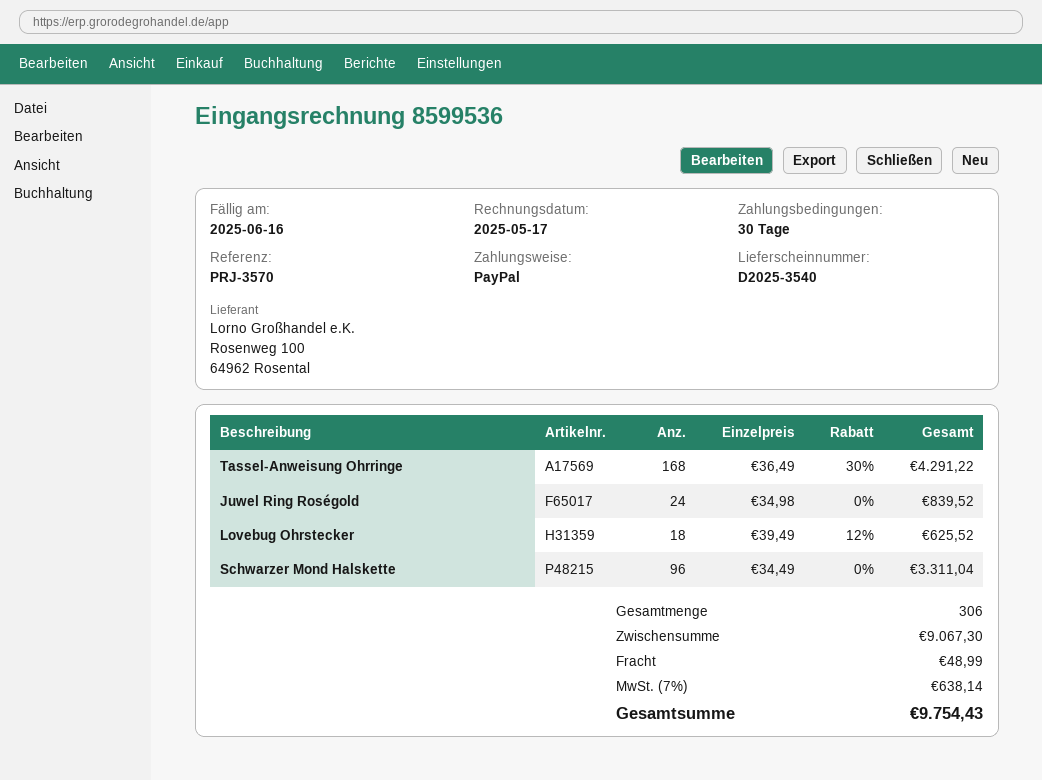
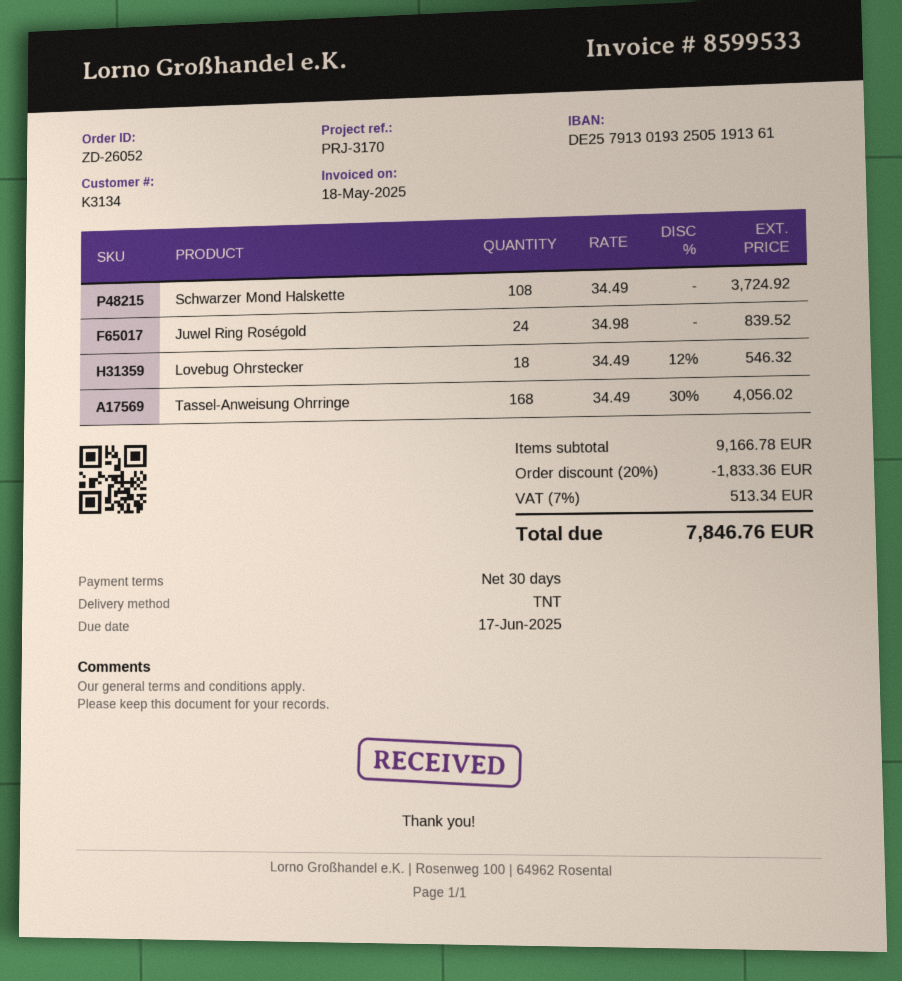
invoice number: 8599536 -> 8599533
invoice date: 2025-05-17 -> 2025-05-18
due date: 2025-06-16 -> 2025-06-17
reference: PRJ-3570 -> PRJ-3170
Tassel-Anweisung Ohrringe: 168 x 36.49 - 30% = 4291.22 -> 168 x 34.49 - 30% = 4056.02
Lovebug Ohrstecker: 18 x 39.49 - 12% = 625.52 -> 18 x 34.49 - 12% = 546.32
Schwarzer Mond Halskette: 96 x 34.49 = 3311.04 -> 108 x 34.49 = 3724.92
subtotal: 9067.30 -> 9166.78
discount: none -> 20% = 1833.36
shipping: 48.99 -> none
tax: 7% = 638.14 -> 7% = 513.34
total: 9754.43 -> 7846.76

